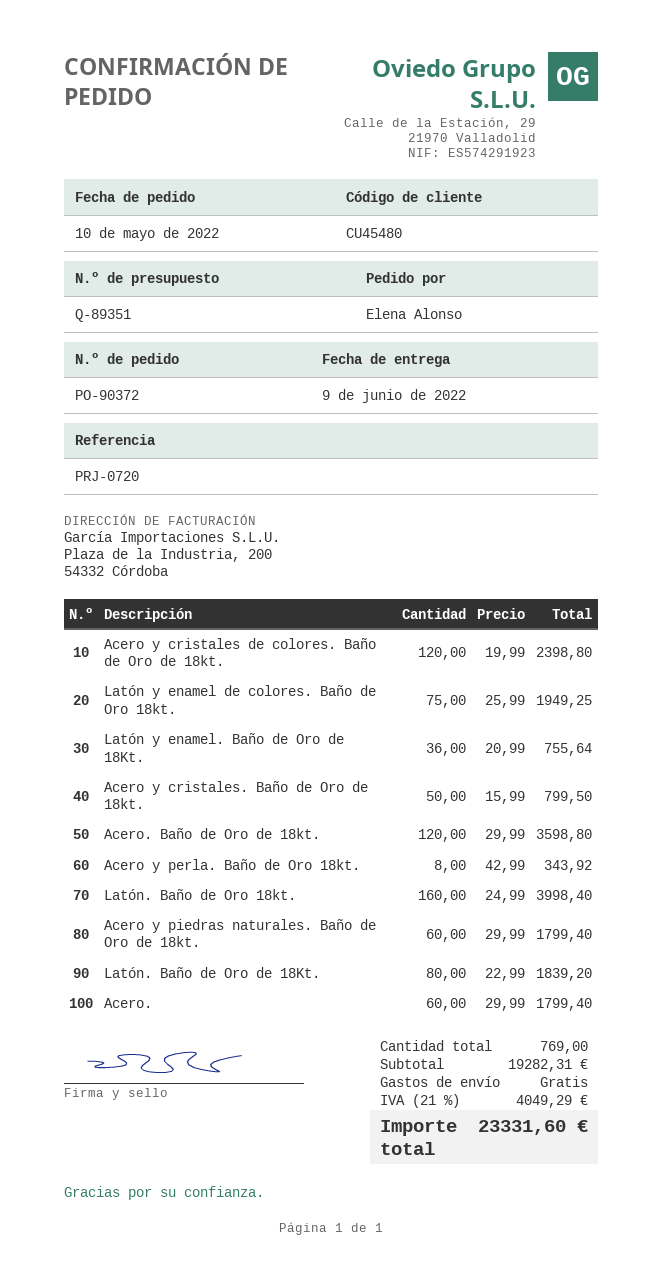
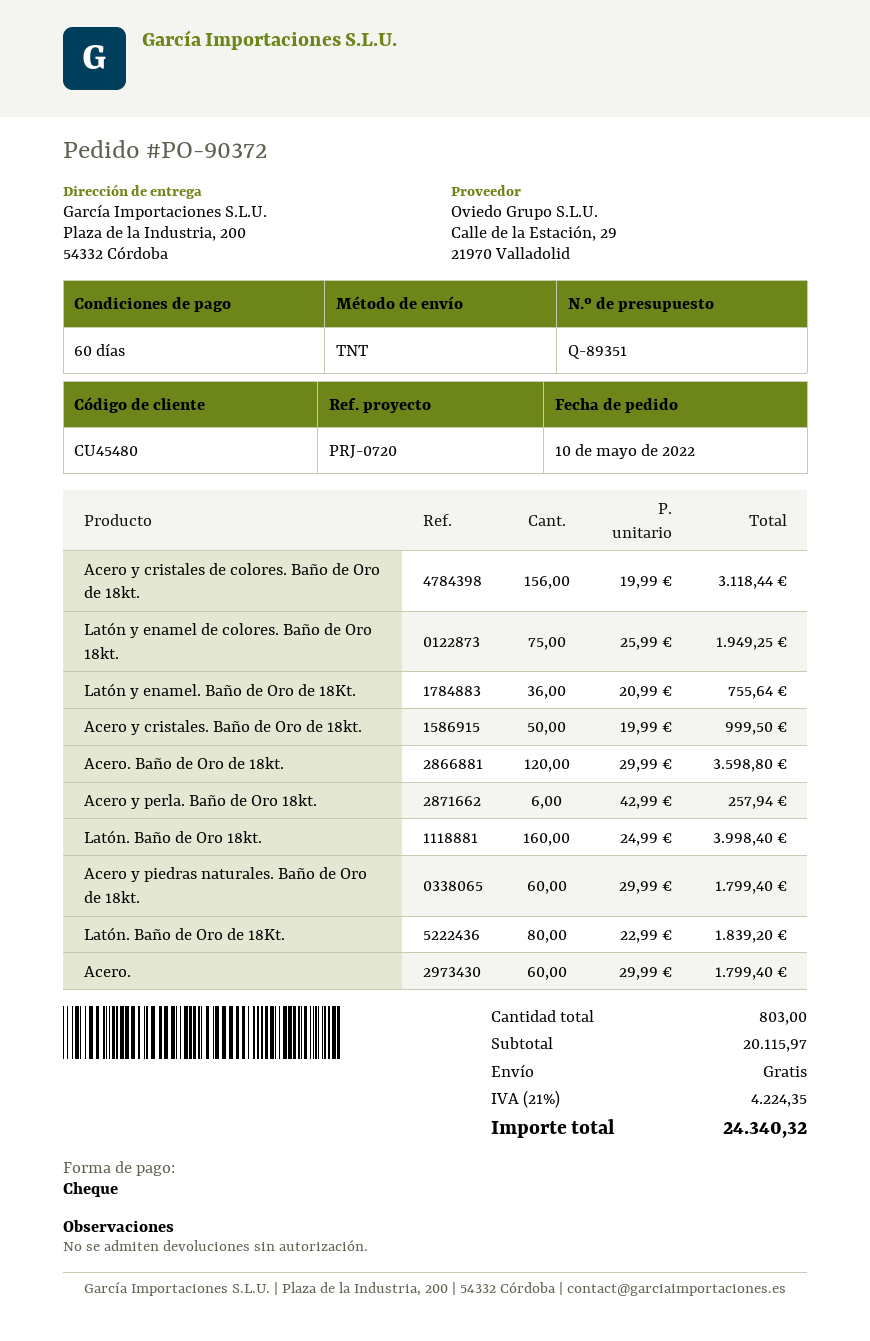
Acero y cristales de colores. Baño de Oro de 18kt.: 120 x 19.99 = 2398.80 -> 156 x 19.99 = 3118.44
Acero y cristales. Baño de Oro de 18kt.: 50 x 15.99 = 799.50 -> 50 x 19.99 = 999.50
Acero y perla. Baño de Oro 18kt.: 8 x 42.99 = 343.92 -> 6 x 42.99 = 257.94
total quantity: 769 -> 803
subtotal: 19282.31 -> 20115.97
tax: 21% = 4049.29 -> 21% = 4224.35
total: 23331.60 -> 24340.32

